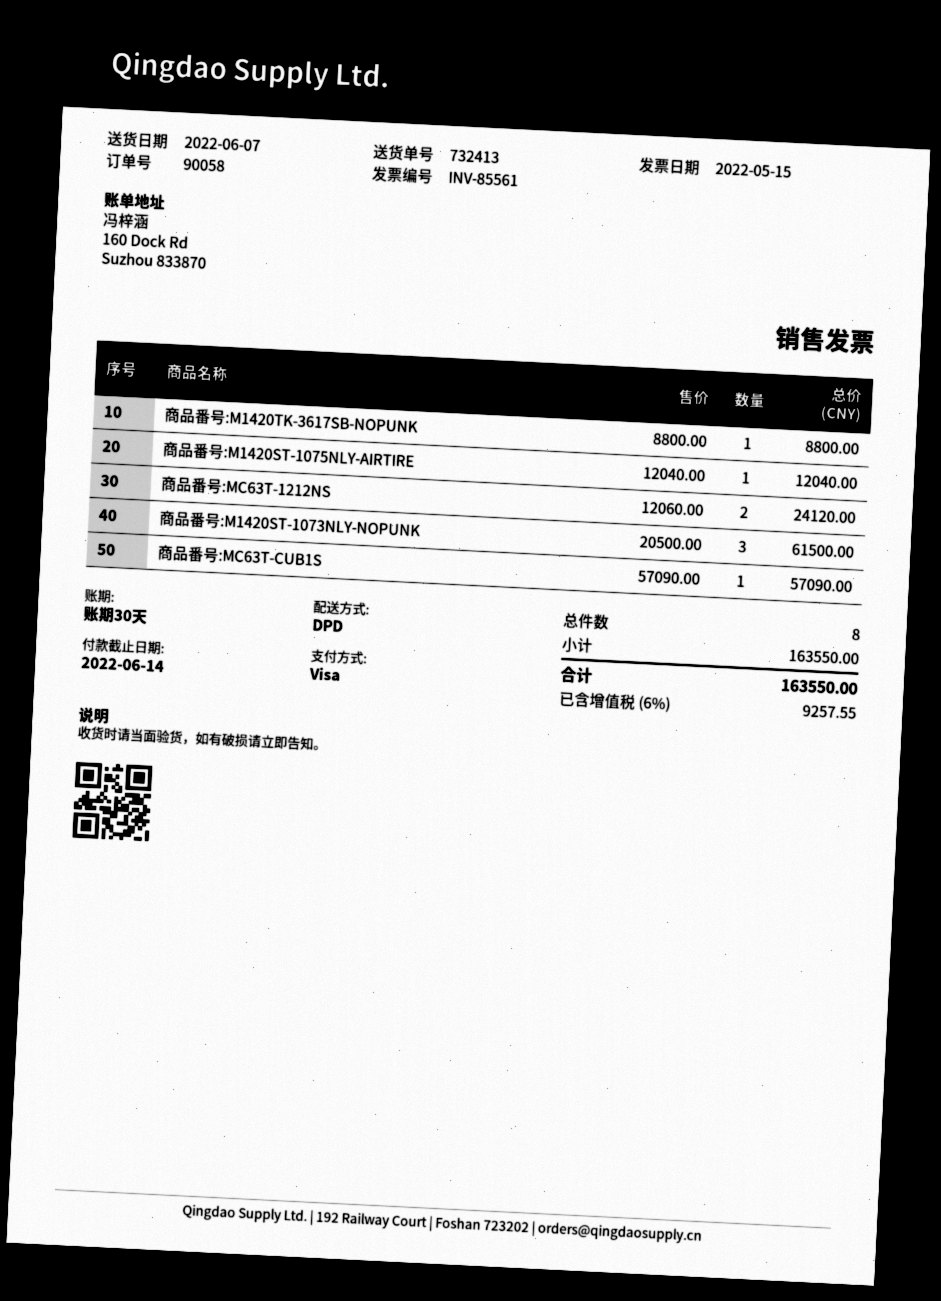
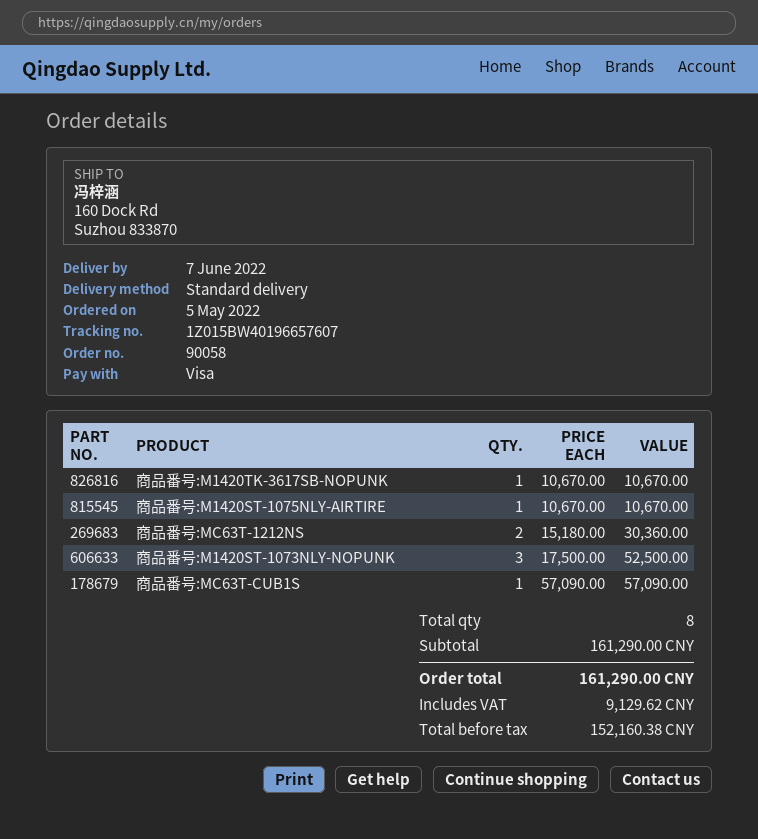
shipping method: DPD -> standard
商品番号:M1420TK-3617SB-NOPUNK: 1 x 8800.00 = 8800.00 -> 1 x 10670.00 = 10670.00
商品番号:M1420ST-1075NLY-AIRTIRE: 1 x 12040.00 = 12040.00 -> 1 x 10670.00 = 10670.00
商品番号:MC63T-1212NS: 2 x 12060.00 = 24120.00 -> 2 x 15180.00 = 30360.00
商品番号:M1420ST-1073NLY-NOPUNK: 3 x 20500.00 = 61500.00 -> 3 x 17500.00 = 52500.00
subtotal: 163550.00 -> 161290.00
tax: 9257.55 -> 9129.62
total: 163550.00 -> 161290.00

